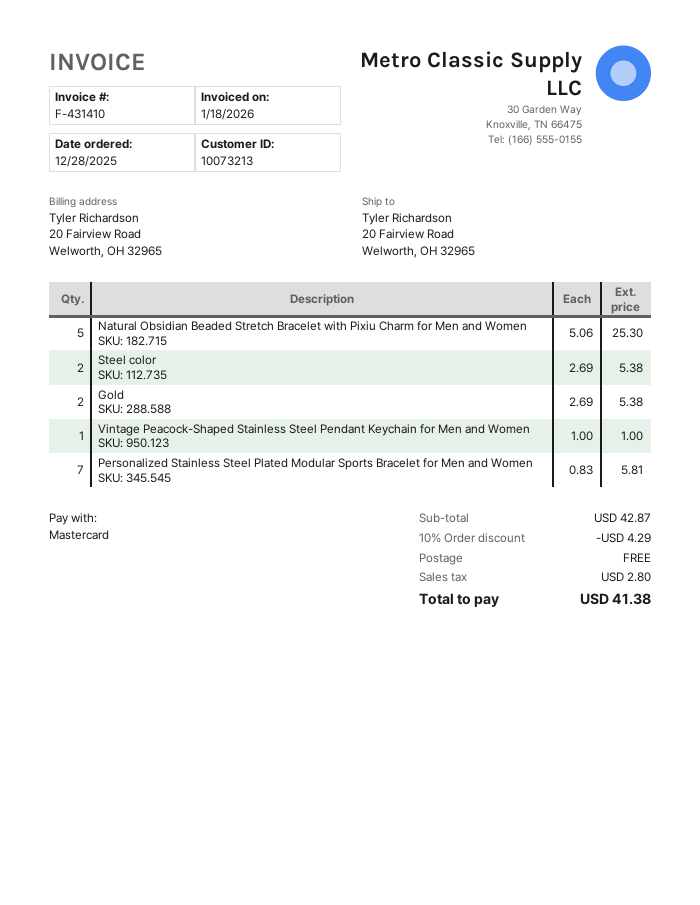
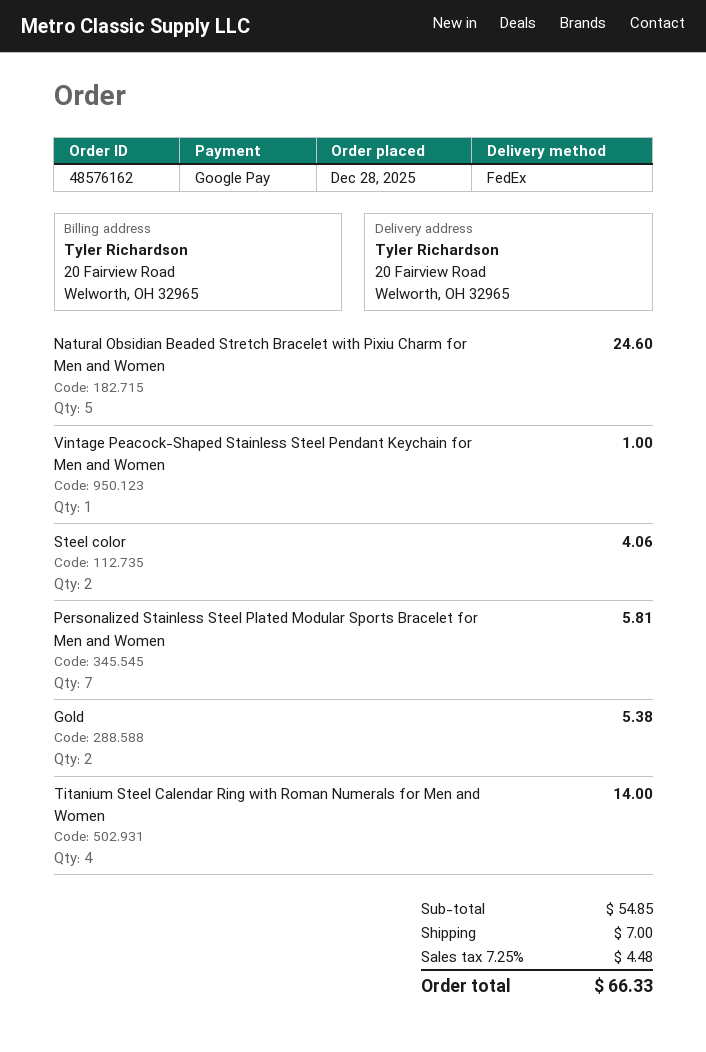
payment method: Mastercard -> Google Pay
Natural Obsidian Beaded Stretch Bracelet with Pixiu Charm for Men and Women: 5 for 25.30 -> 5 for 24.60
Steel color: 2 for 5.38 -> 2 for 4.06
Titanium Steel Calendar Ring with Roman Numerals for Men and Women: none -> 4 for 14.00
subtotal: 42.87 -> 54.85
discount: 10% = 4.29 -> none
shipping: 0.00 -> 7.00
tax: 2.80 -> 4.48
total: 41.38 -> 66.33

